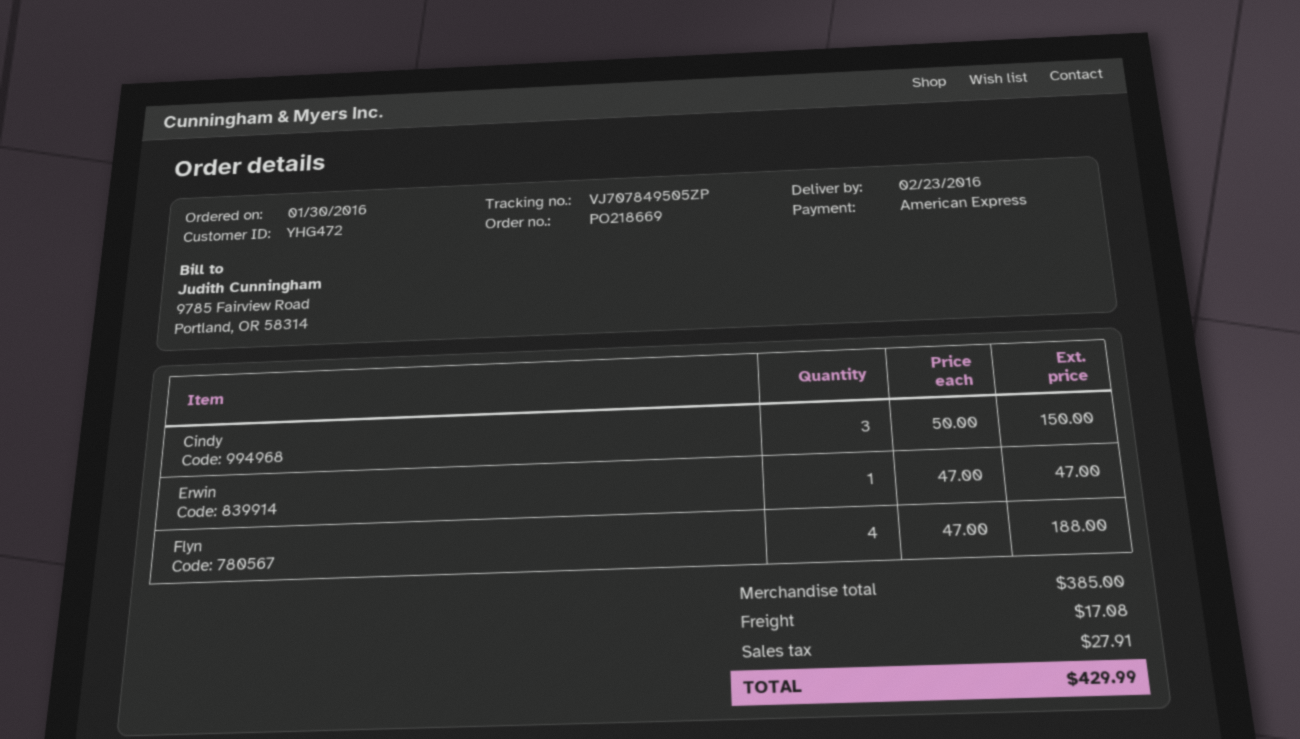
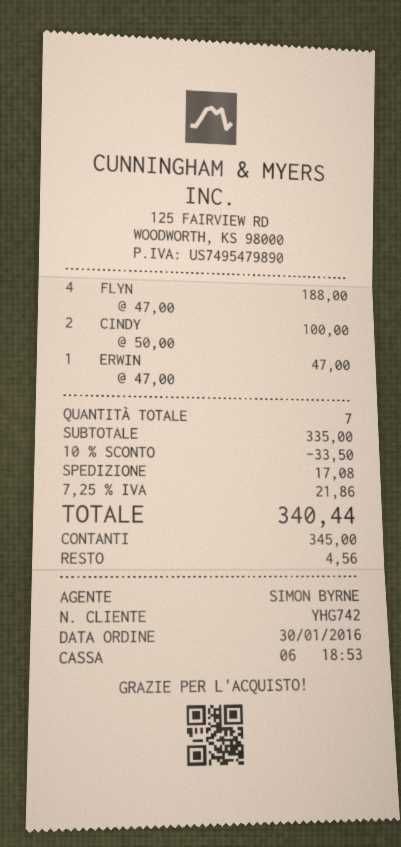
customer number: YHG472 -> YHG742
payment method: American Express -> cash
Cindy: 3 x 50.00 = 150.00 -> 2 x 50.00 = 100.00
subtotal: 385.00 -> 335.00
discount: none -> 10% = 33.50
tax: 27.91 -> 21.86
total: 429.99 -> 340.44

